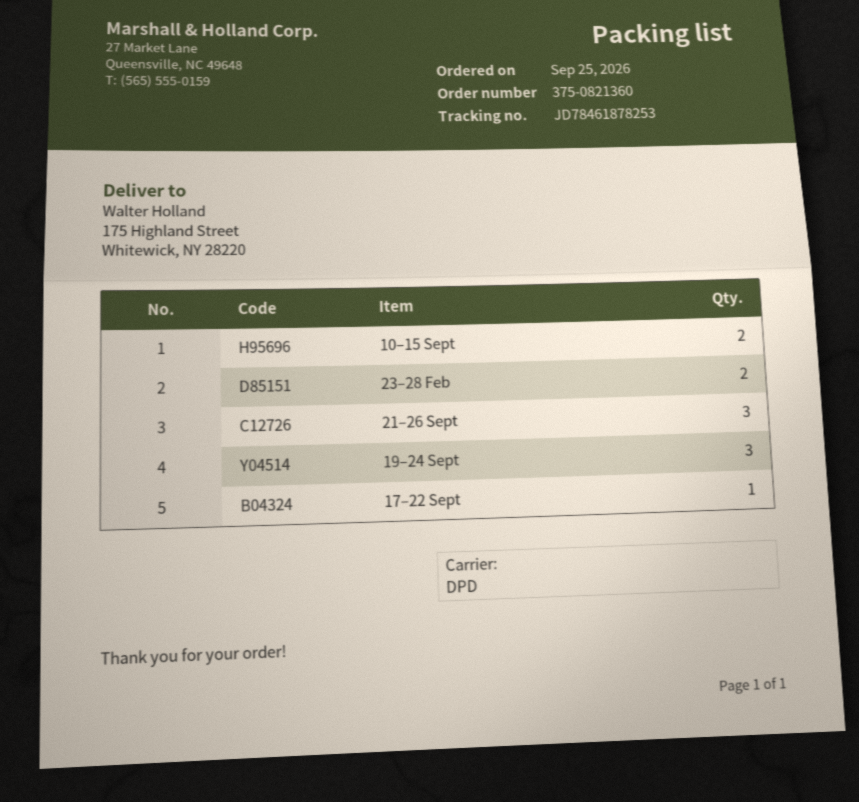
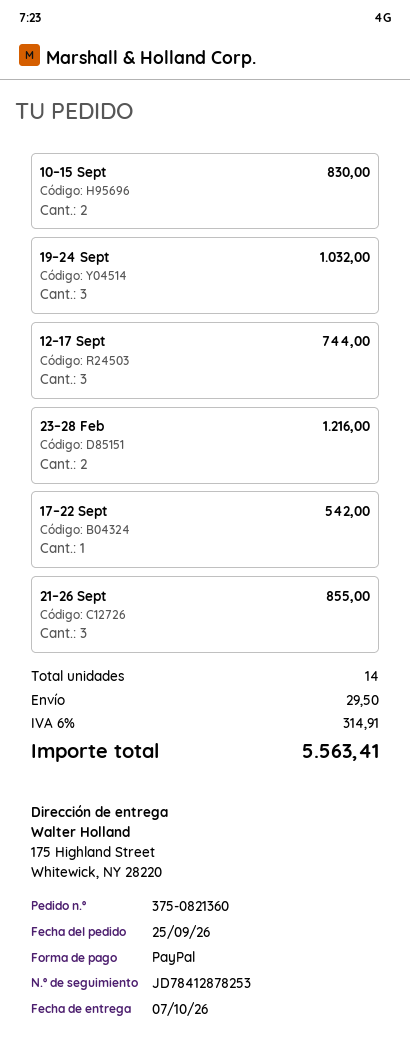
tracking number: JD78461878253 -> JD78412878253
12–17 Sept: none -> 3

